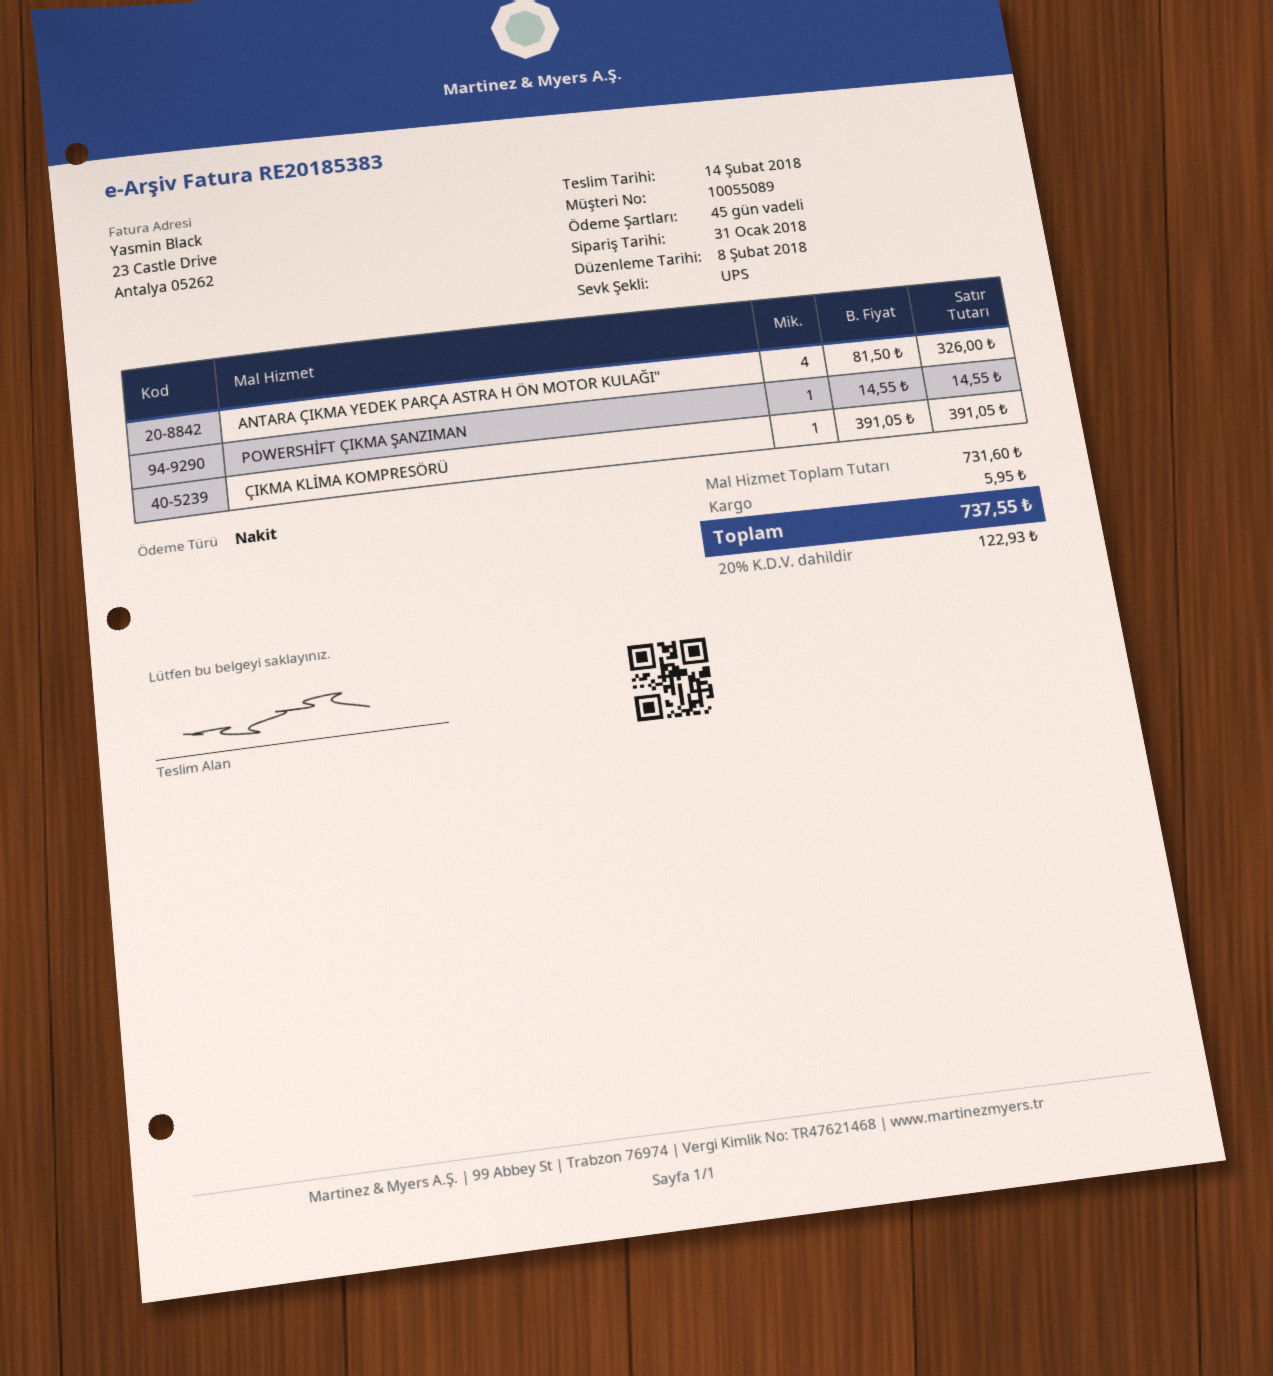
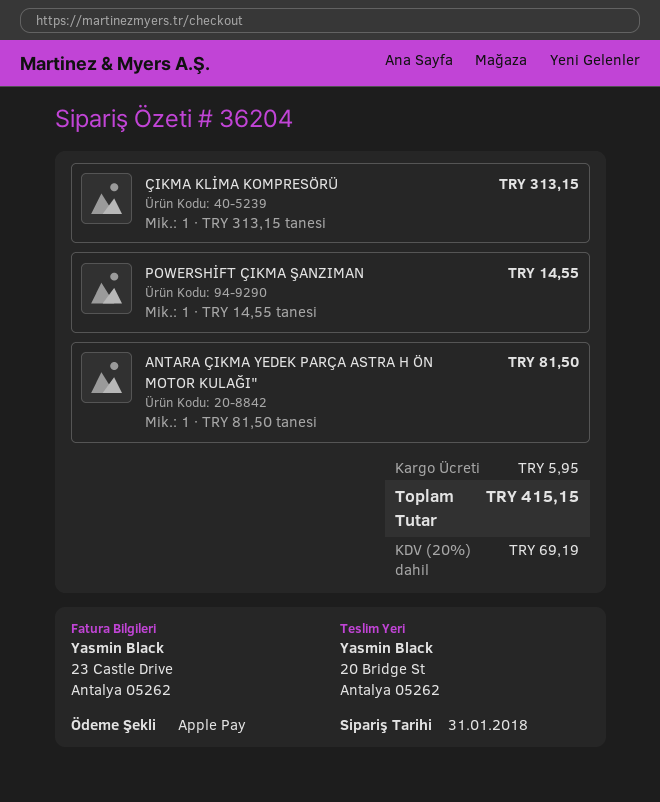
payment method: cash -> Apple Pay
ANTARA ÇIKMA YEDEK PARÇA ASTRA H ÖN MOTOR KULAĞI": 4 x 81.50 = 326.00 -> 1 x 81.50 = 81.50
ÇIKMA KLİMA KOMPRESÖRÜ: 1 x 391.05 = 391.05 -> 1 x 313.15 = 313.15
tax: 20% = 122.93 -> 20% = 69.19
total: 737.55 -> 415.15

